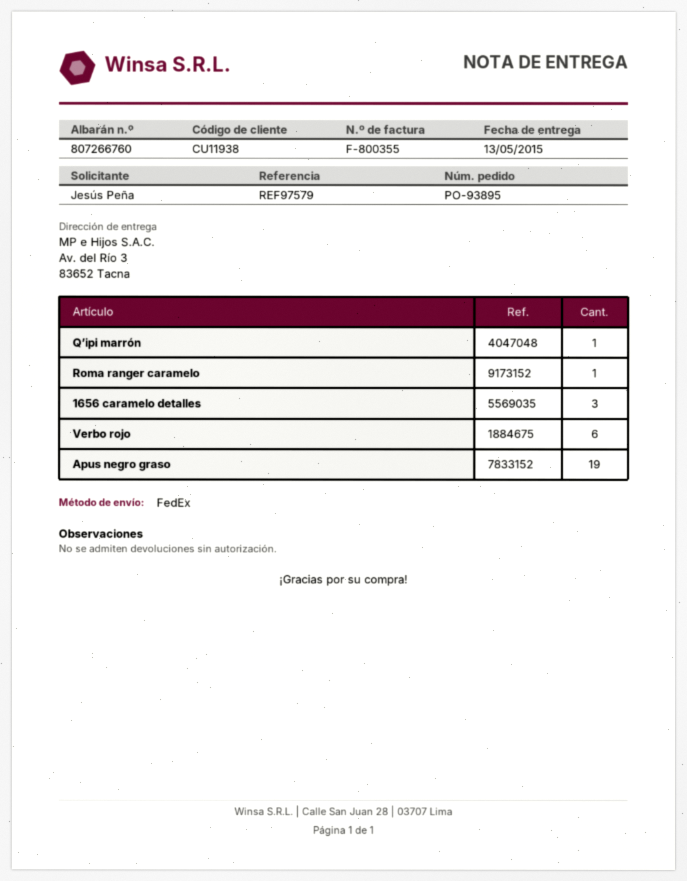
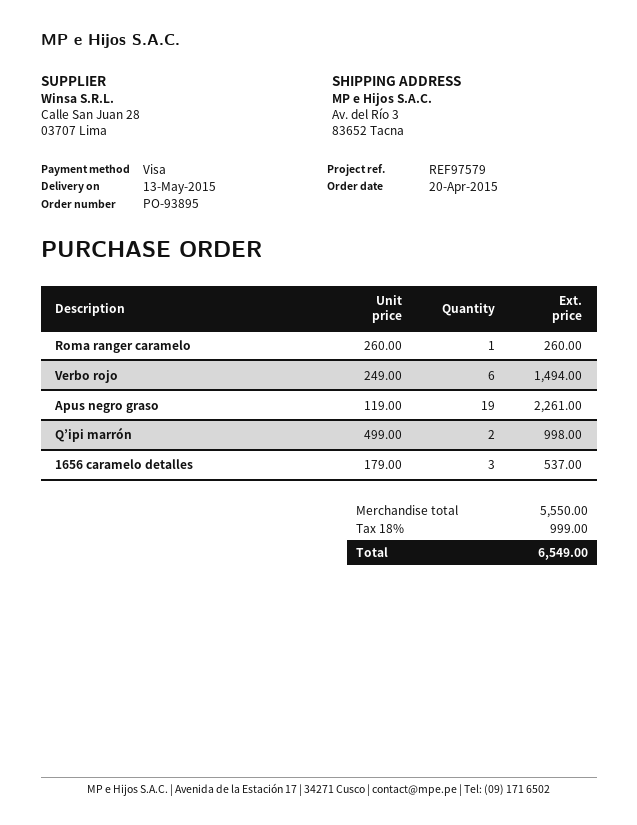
Q’ipi marrón: 1 -> 2

